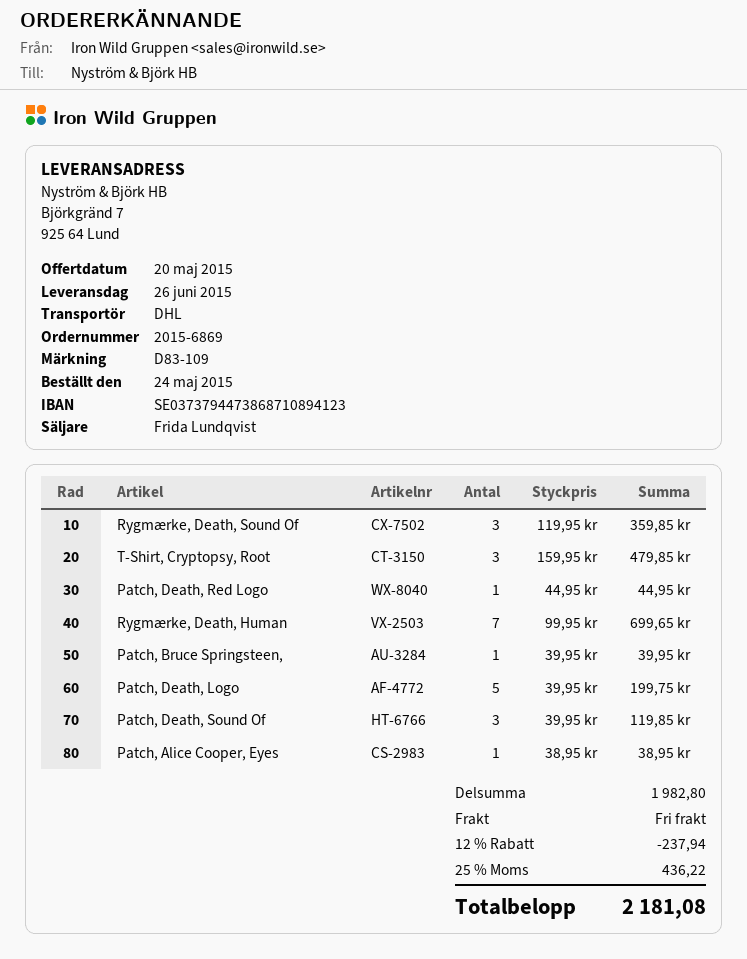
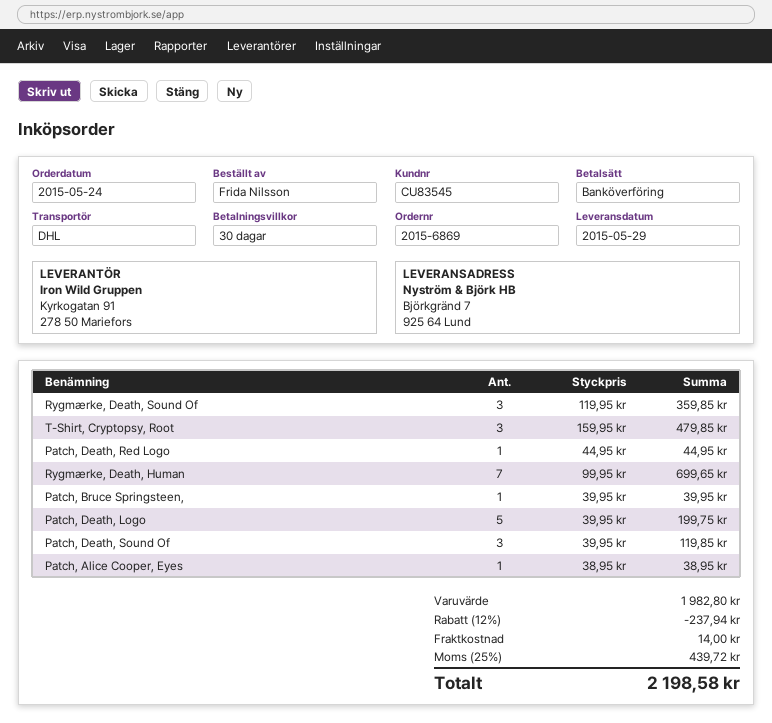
delivery date: 2015-06-26 -> 2015-05-29
shipping: 0.00 -> 14.00
tax: 25% = 436.22 -> 25% = 439.72
total: 2181.08 -> 2198.58

